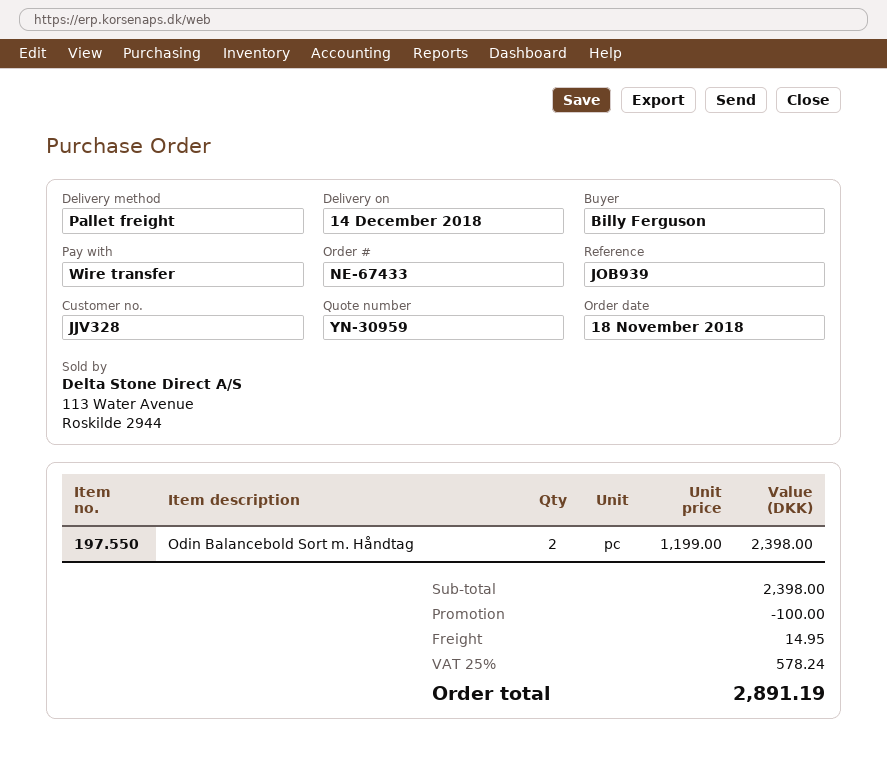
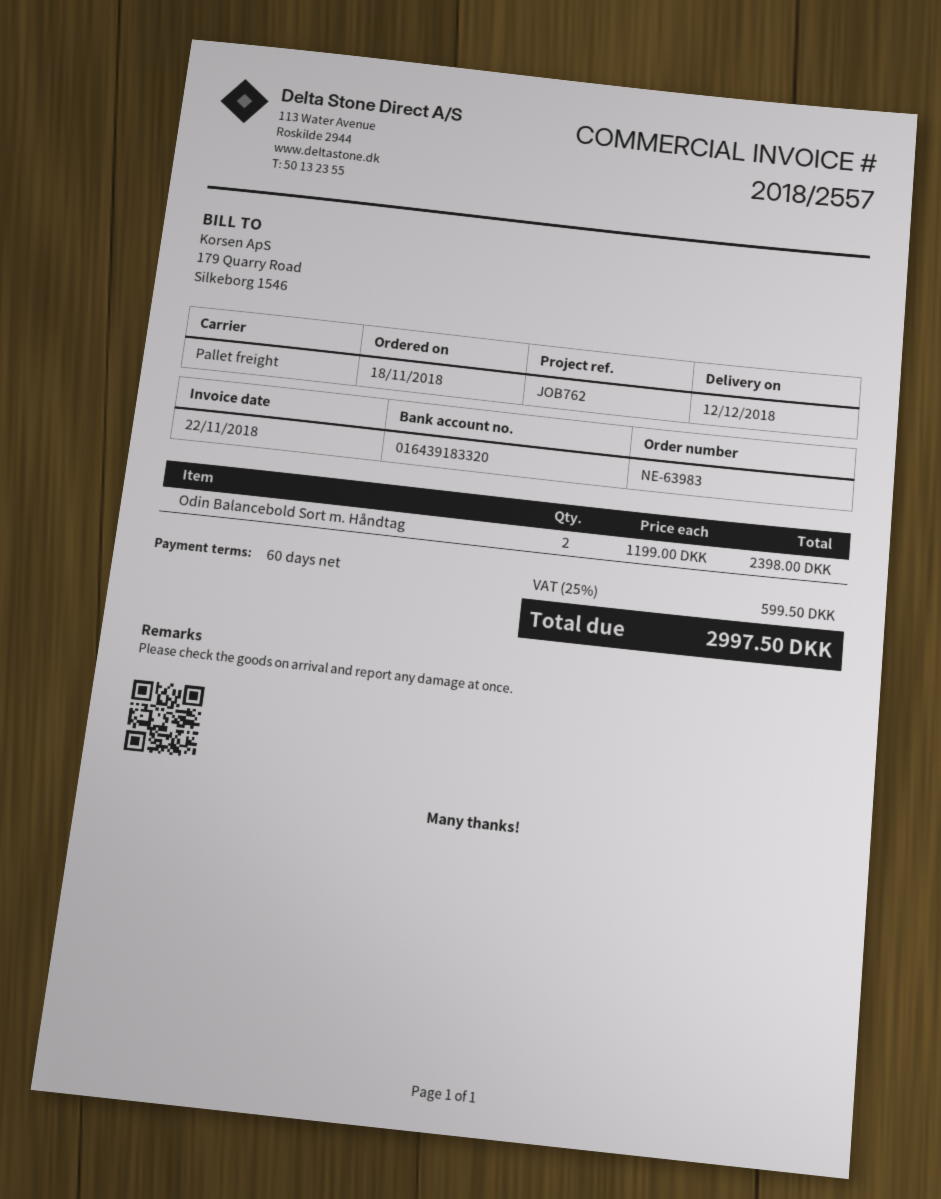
order number: NE-67433 -> NE-63983
delivery date: 2018-12-14 -> 2018-12-12
reference: JOB939 -> JOB762
discount: 100.00 -> none
shipping: 14.95 -> none
tax: 25% = 578.24 -> 25% = 599.50
total: 2891.19 -> 2997.50

